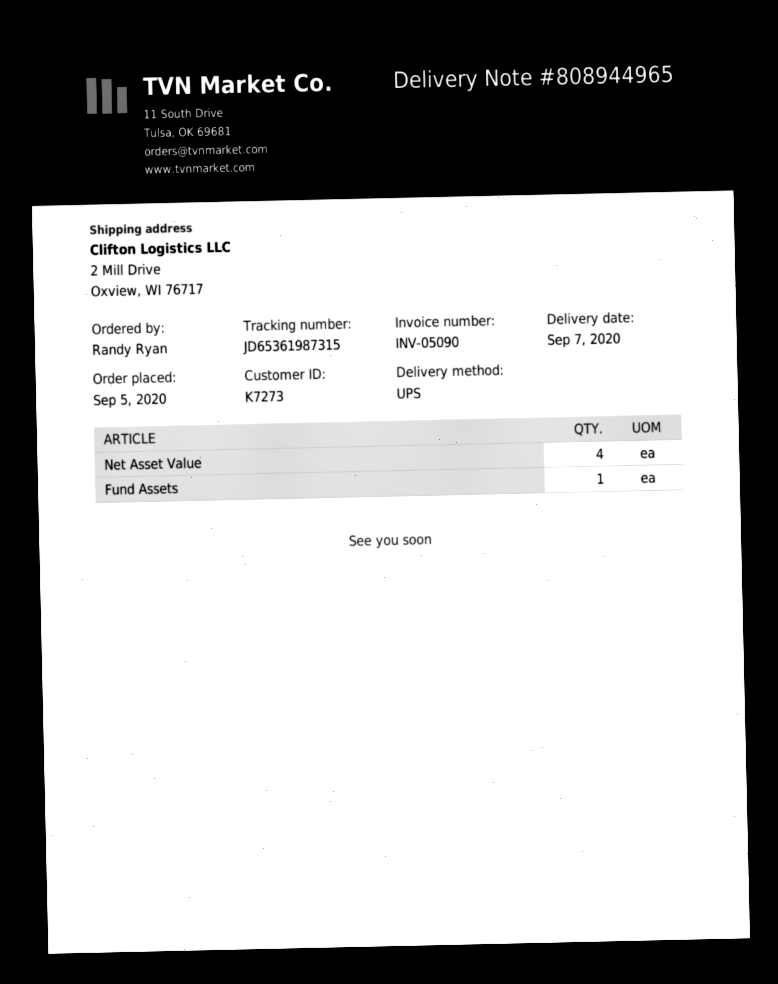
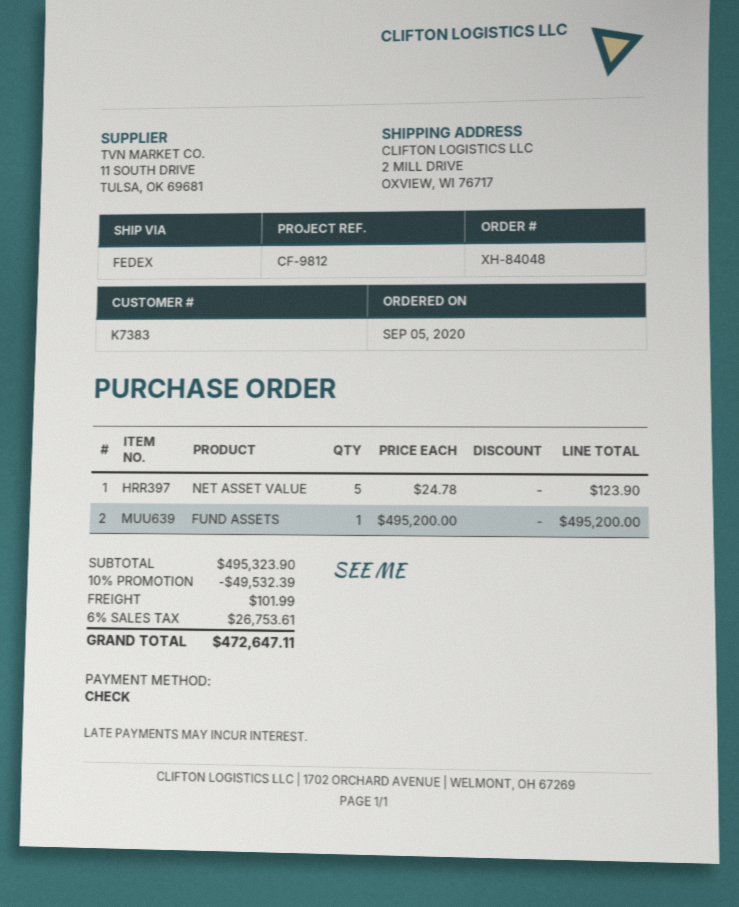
customer number: K7273 -> K7383
shipping method: UPS -> FedEx
Net Asset Value: 4 -> 5

